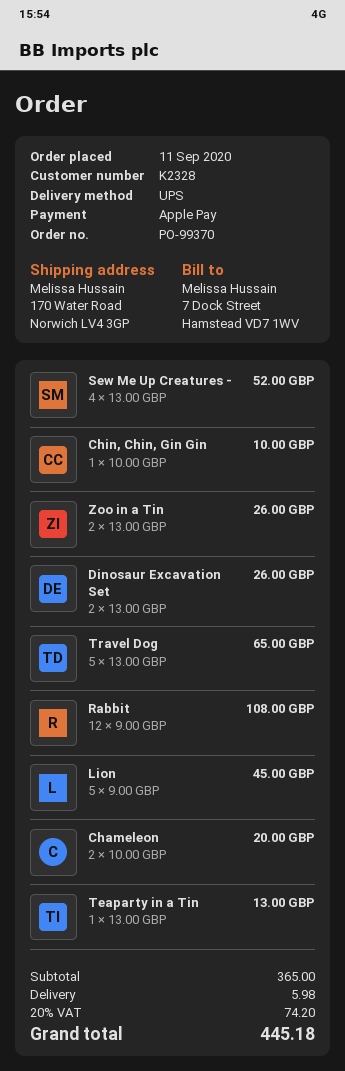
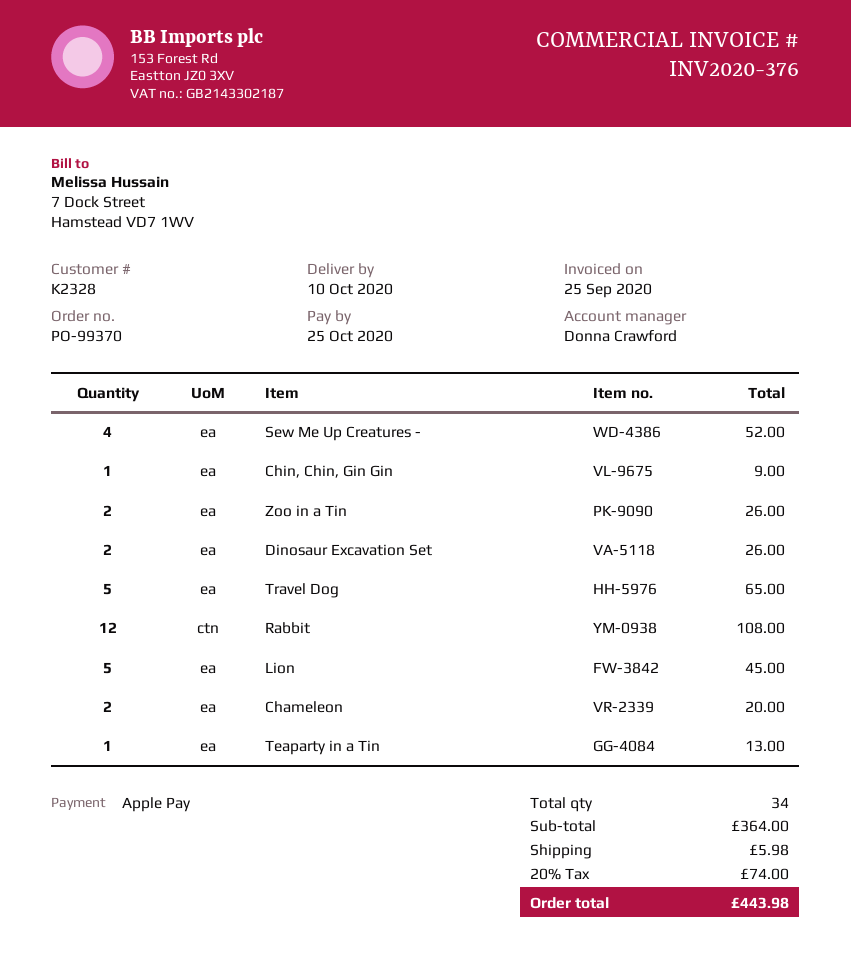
Chin, Chin, Gin Gin: 1 for 10.00 -> 1 for 9.00
subtotal: 365.00 -> 364.00
tax: 20% = 74.20 -> 20% = 74.00
total: 445.18 -> 443.98

